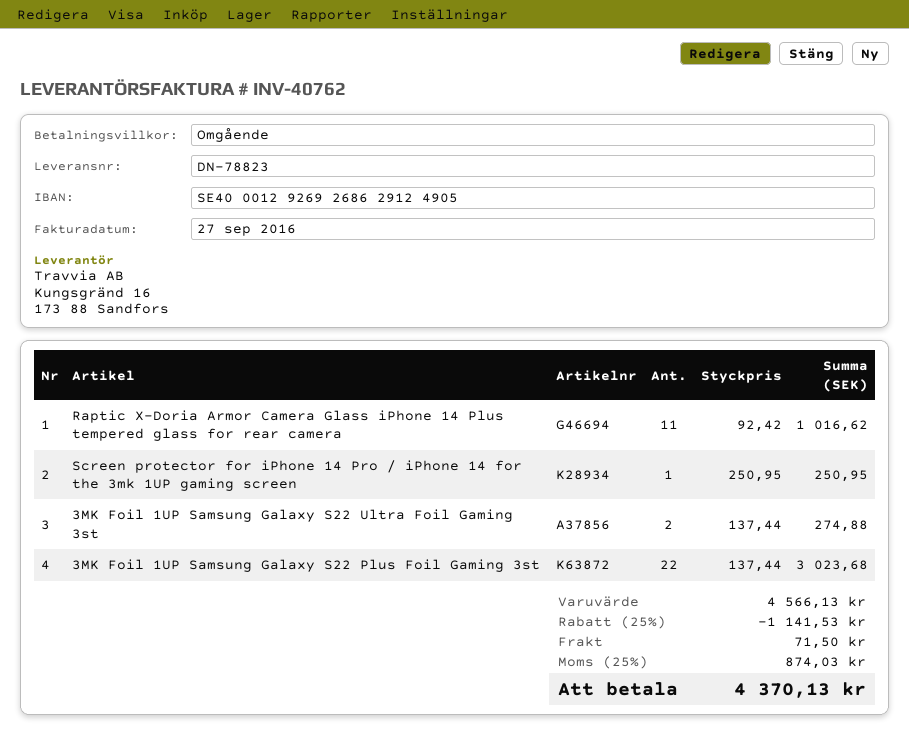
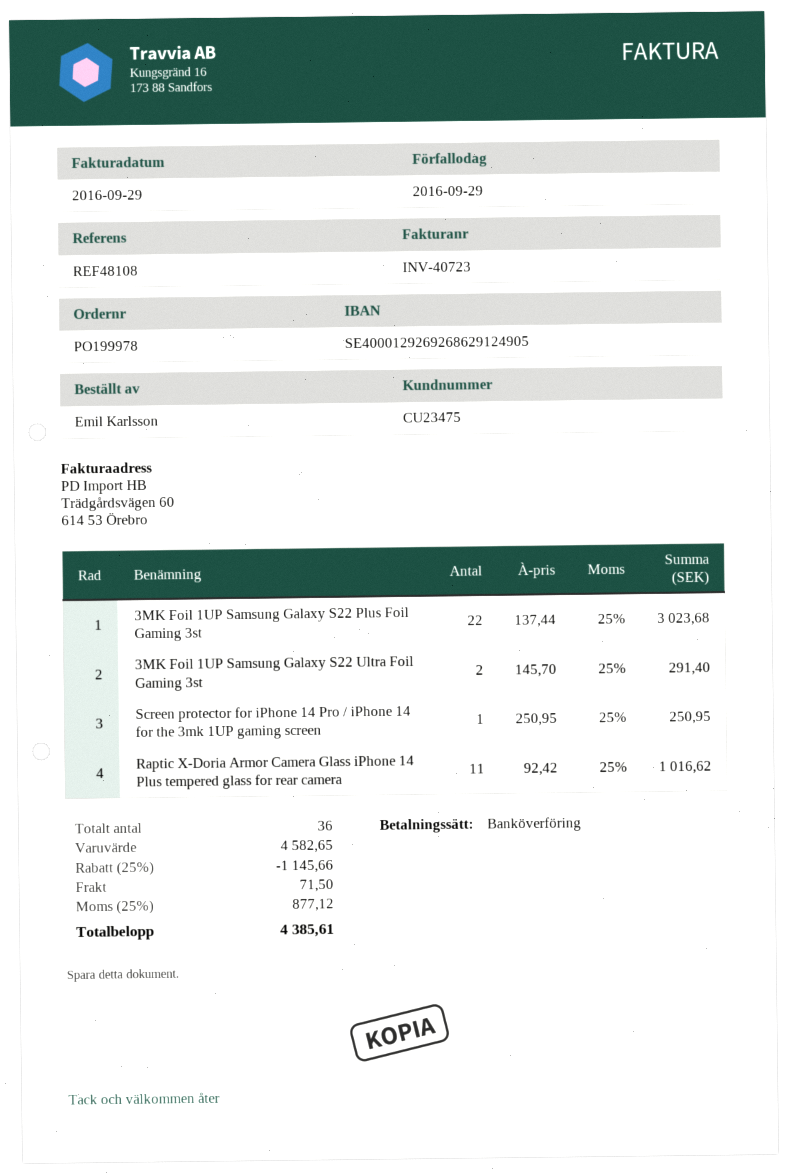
invoice number: INV-40762 -> INV-40723
invoice date: 2016-09-27 -> 2016-09-29
3MK Foil 1UP Samsung Galaxy S22 Ultra Foil Gaming 3st: 2 x 137.44 = 274.88 -> 2 x 145.70 = 291.40
subtotal: 4566.13 -> 4582.65
discount: 25% = 1141.53 -> 25% = 1145.66
tax: 25% = 874.03 -> 25% = 877.12
total: 4370.13 -> 4385.61

